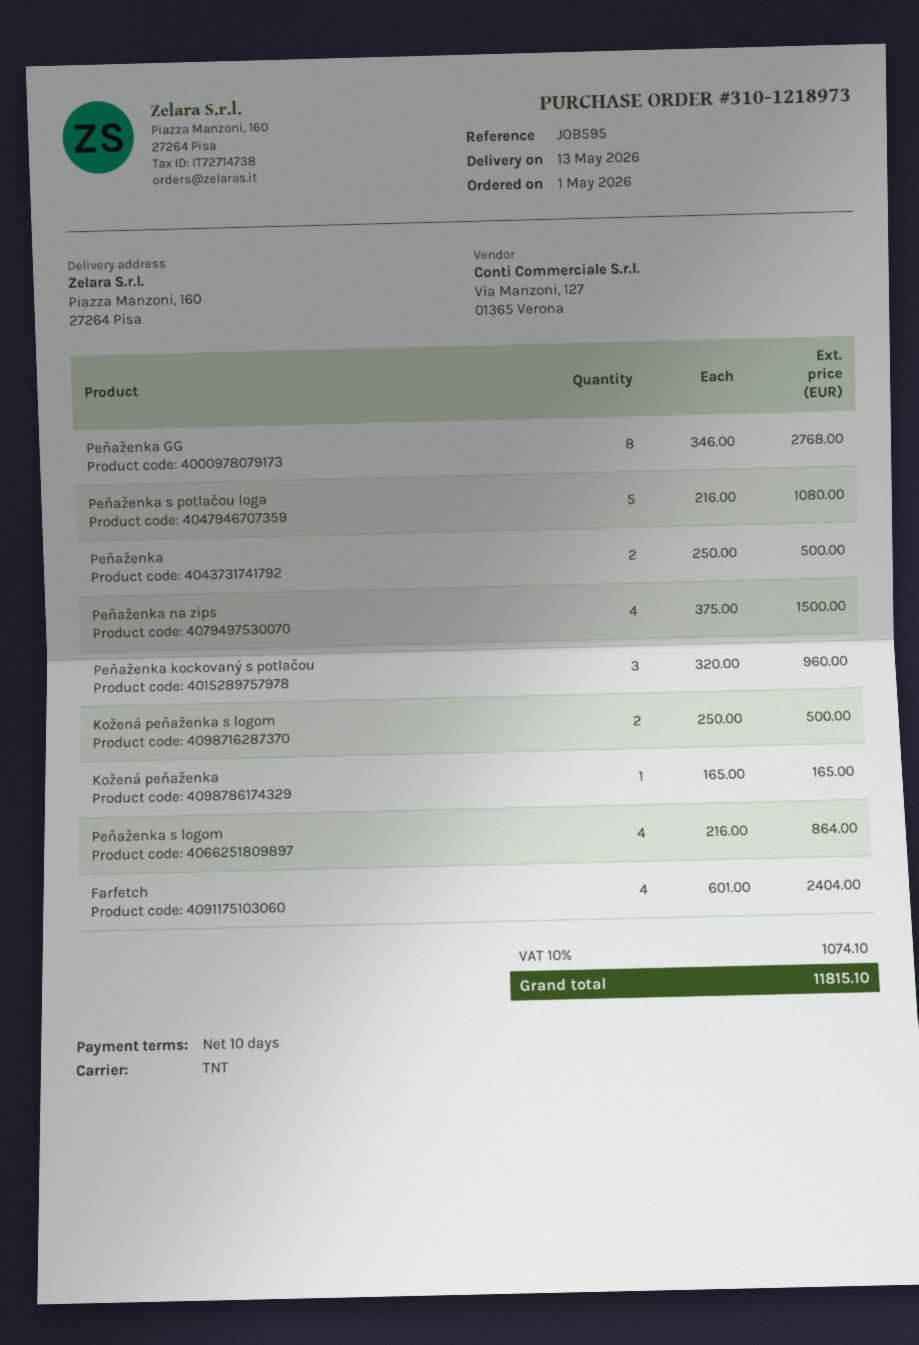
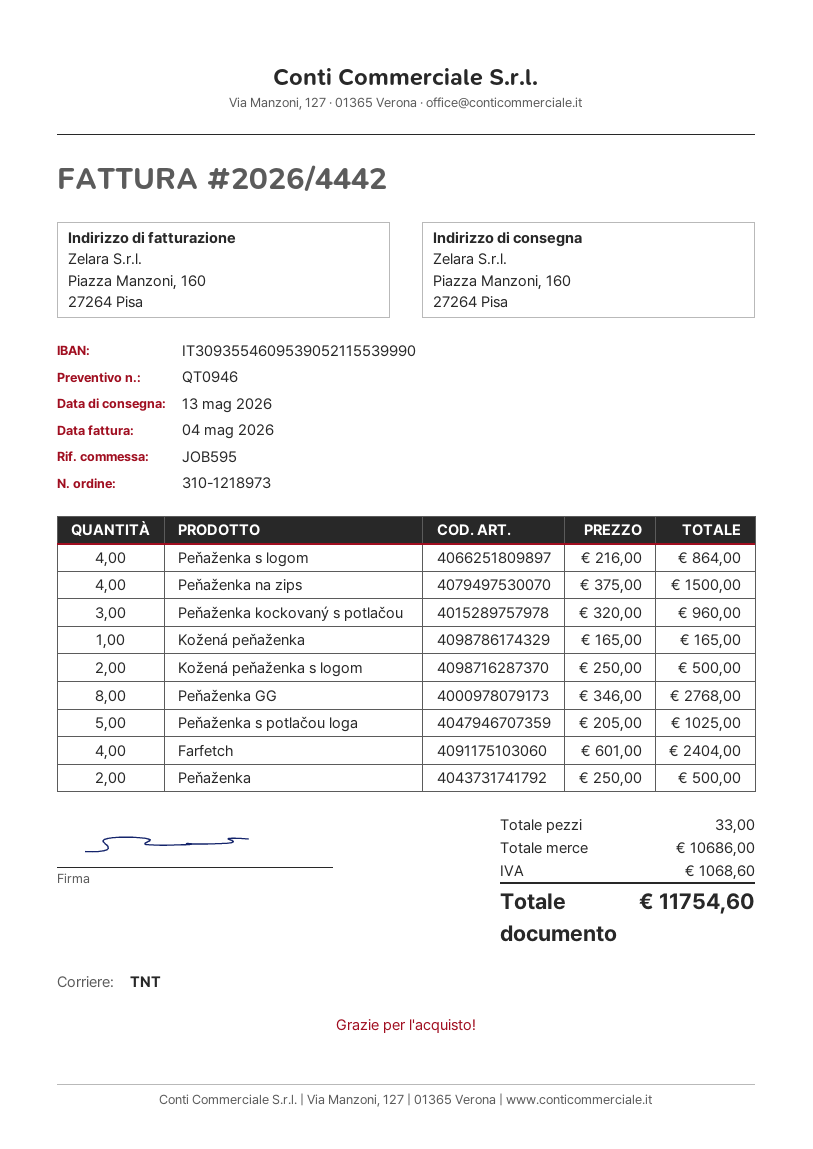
Peňaženka s potlačou loga: 5 x 216.00 = 1080.00 -> 5 x 205.00 = 1025.00
tax: 1074.10 -> 1068.60
total: 11815.10 -> 11754.60

